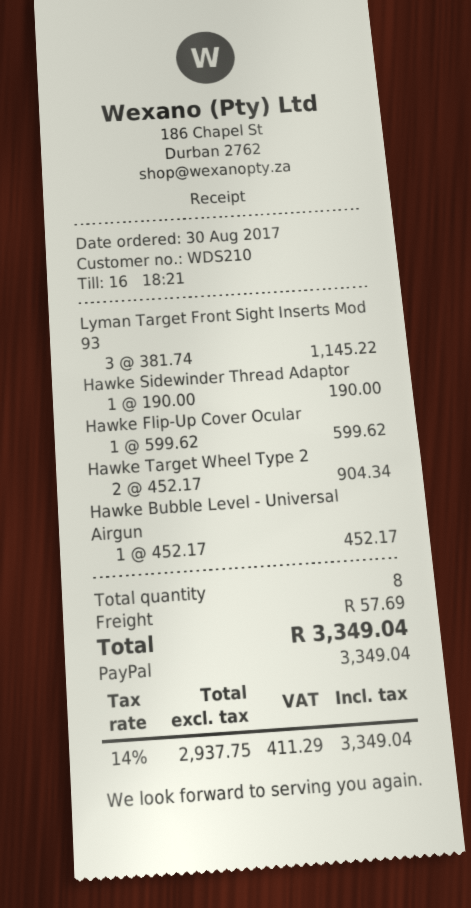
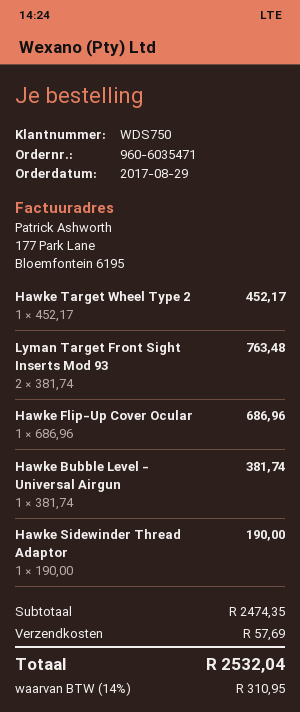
order date: 2017-08-30 -> 2017-08-29
customer number: WDS210 -> WDS750
Lyman Target Front Sight Inserts Mod 93: 3 x 381.74 = 1145.22 -> 2 x 381.74 = 763.48
Hawke Flip-Up Cover Ocular: 1 x 599.62 = 599.62 -> 1 x 686.96 = 686.96
Hawke Target Wheel Type 2: 2 x 452.17 = 904.34 -> 1 x 452.17 = 452.17
Hawke Bubble Level - Universal Airgun: 1 x 452.17 = 452.17 -> 1 x 381.74 = 381.74
tax: 14% = 411.29 -> 14% = 310.95
total: 3349.04 -> 2532.04

